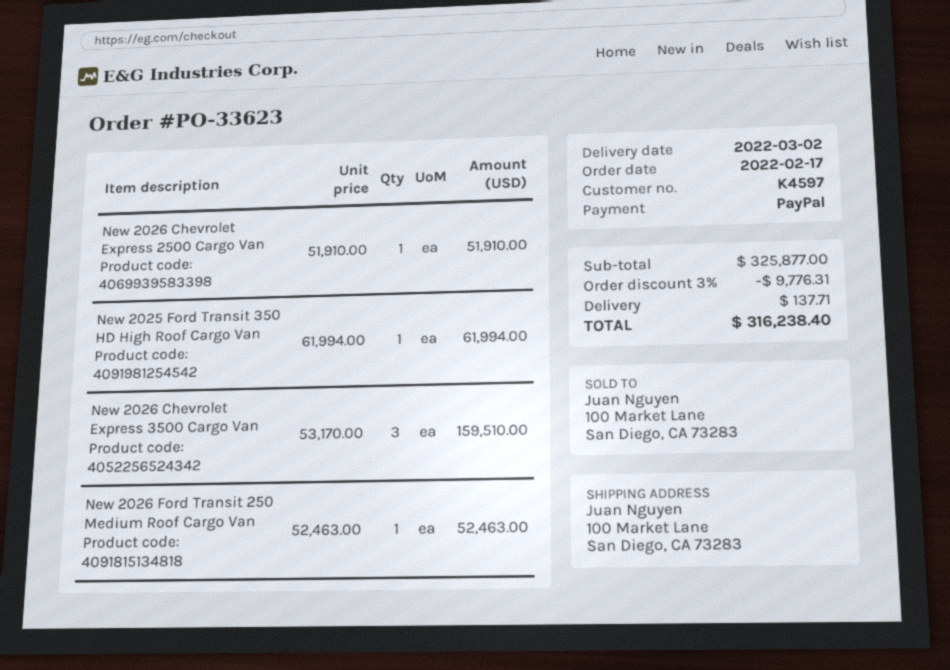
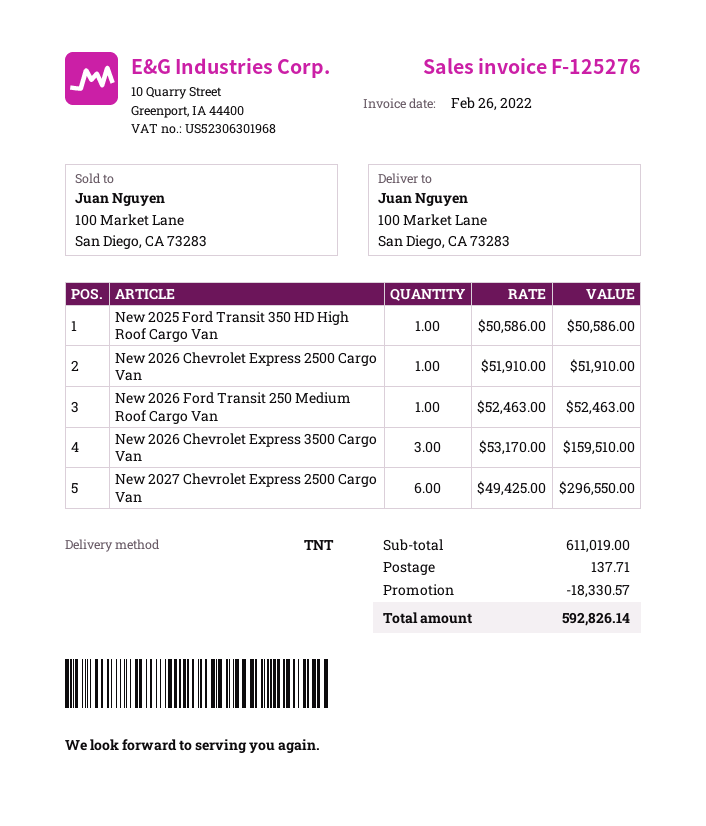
New 2025 Ford Transit 350 HD High Roof Cargo Van: 1 x 61994.00 = 61994.00 -> 1 x 50586.00 = 50586.00
New 2027 Chevrolet Express 2500 Cargo Van: none -> 6 x 49425.00 = 296550.00
subtotal: 325877.00 -> 611019.00
discount: 9776.31 -> 18330.57
total: 316238.40 -> 592826.14

